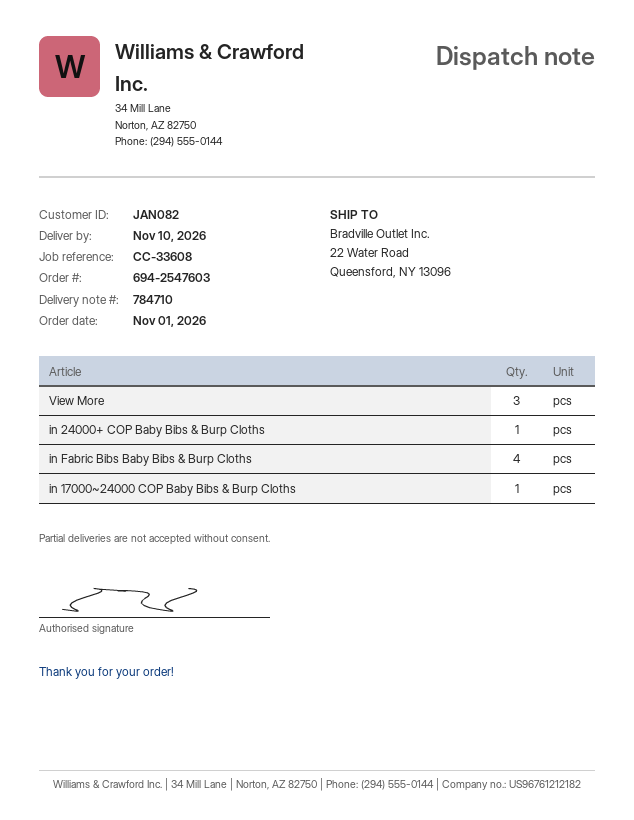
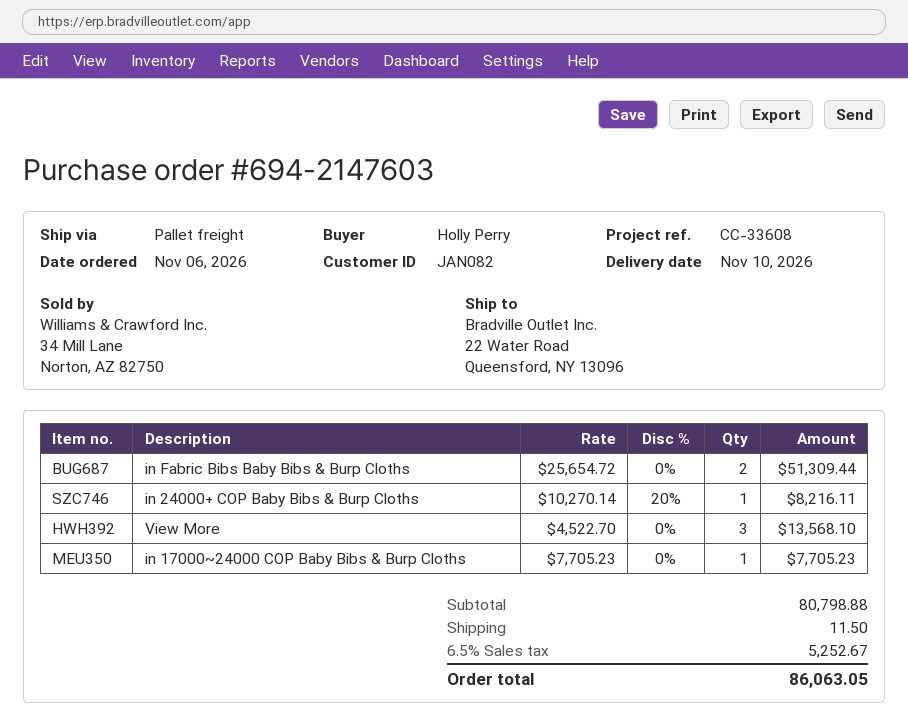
order number: 694-2547603 -> 694-2147603
order date: 2026-11-01 -> 2026-11-06
in Fabric Bibs Baby Bibs & Burp Cloths: 4 -> 2

